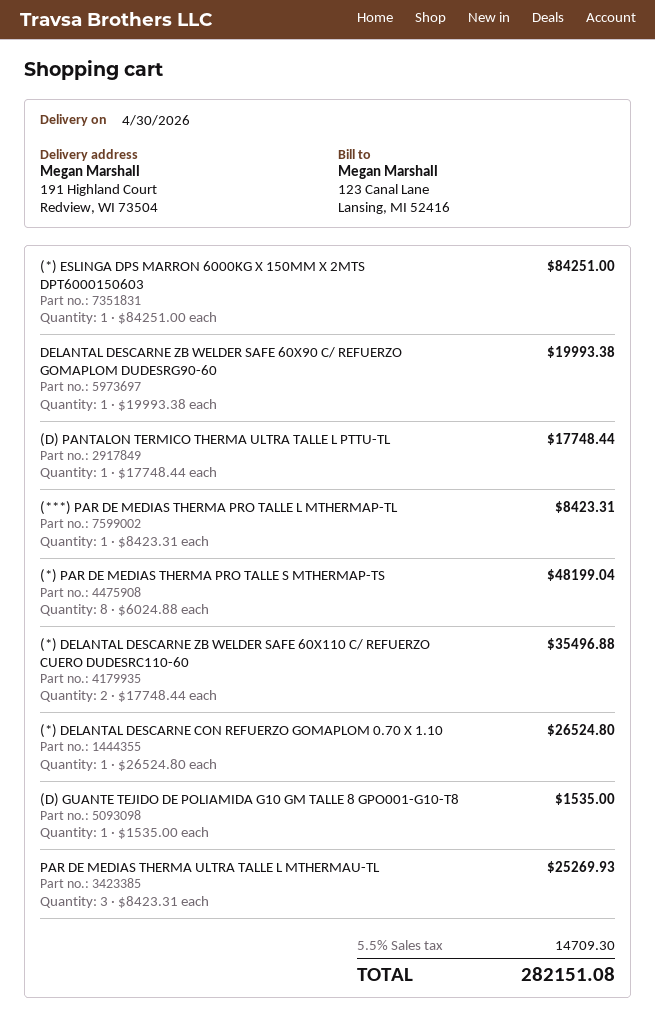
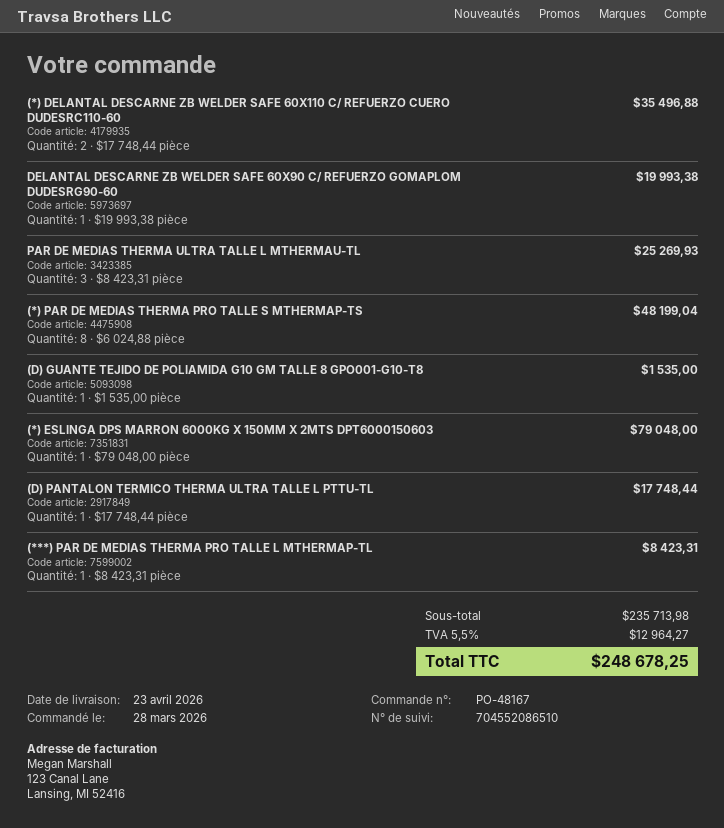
delivery date: 2026-04-30 -> 2026-04-23
(*) ESLINGA DPS MARRON 6000KG X 150MM X 2MTS DPT6000150603: 1 x 84251.00 = 84251.00 -> 1 x 79048.00 = 79048.00
(*) DELANTAL DESCARNE CON REFUERZO GOMAPLOM 0.70 X 1.10: 1 x 26524.80 = 26524.80 -> none
tax: 5.5% = 14709.30 -> 5.5% = 12964.27
total: 282151.08 -> 248678.25

